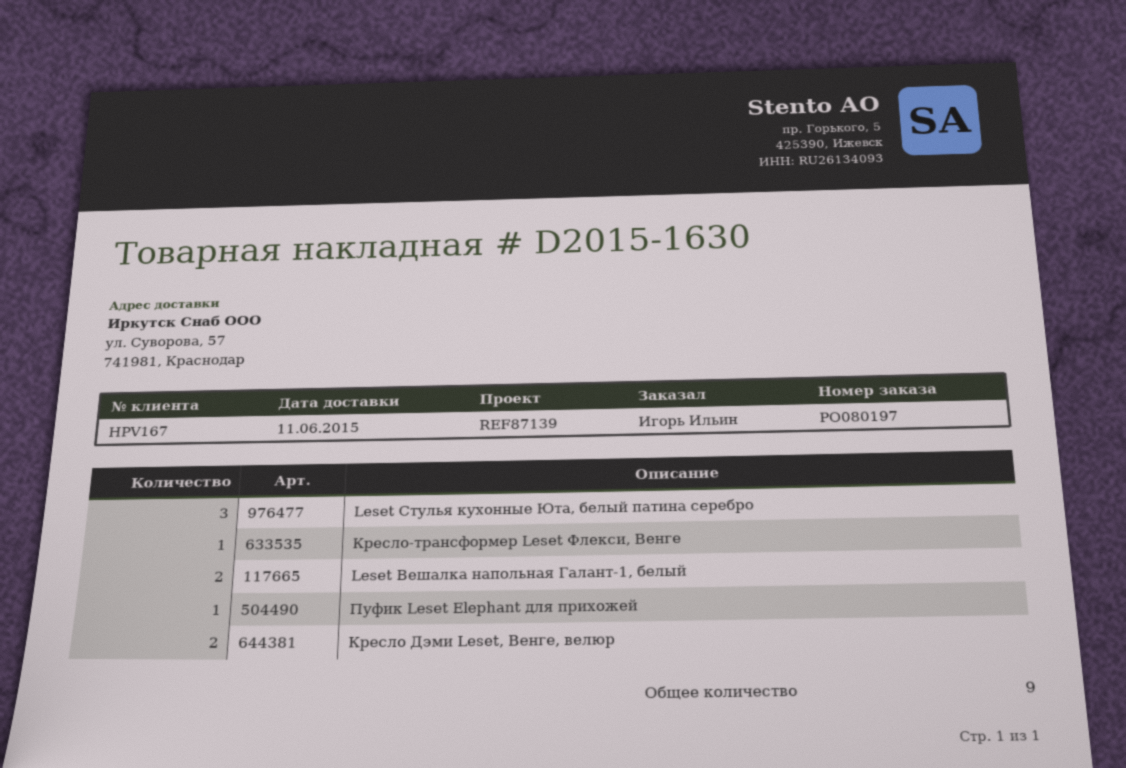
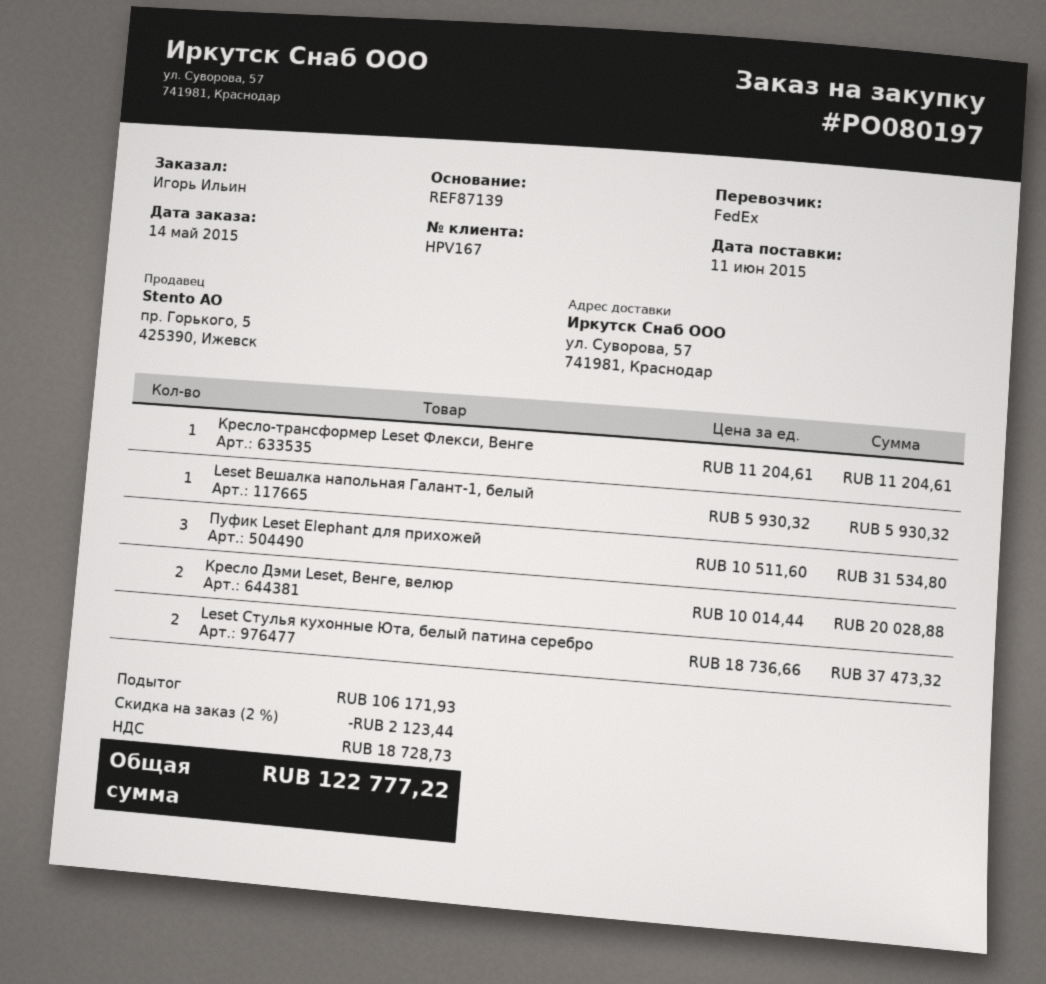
Leset Стулья кухонные Юта, белый патина серебро: 3 -> 2
Leset Вешалка напольная Галант-1, белый: 2 -> 1
Пуфик Leset Elephant для прихожей: 1 -> 3

